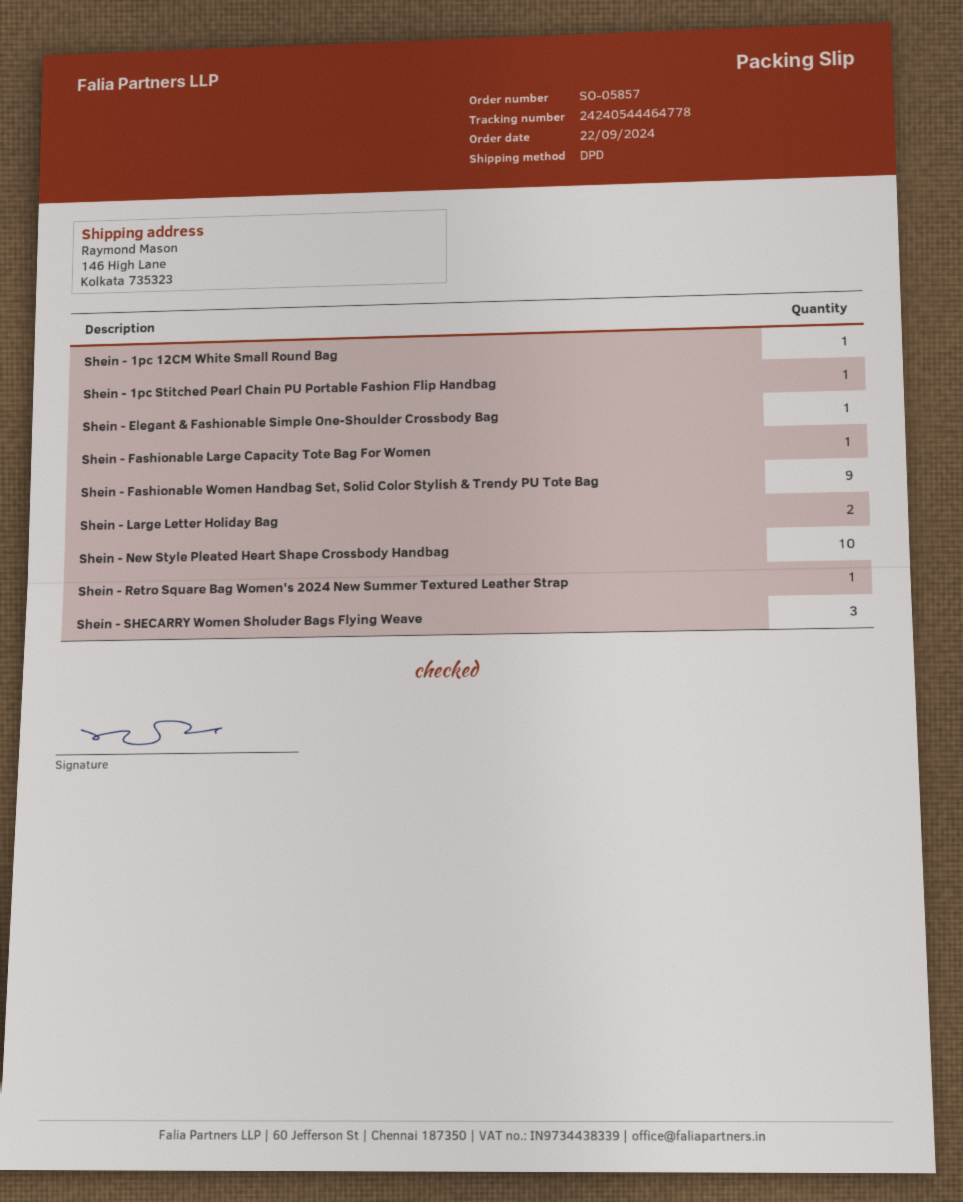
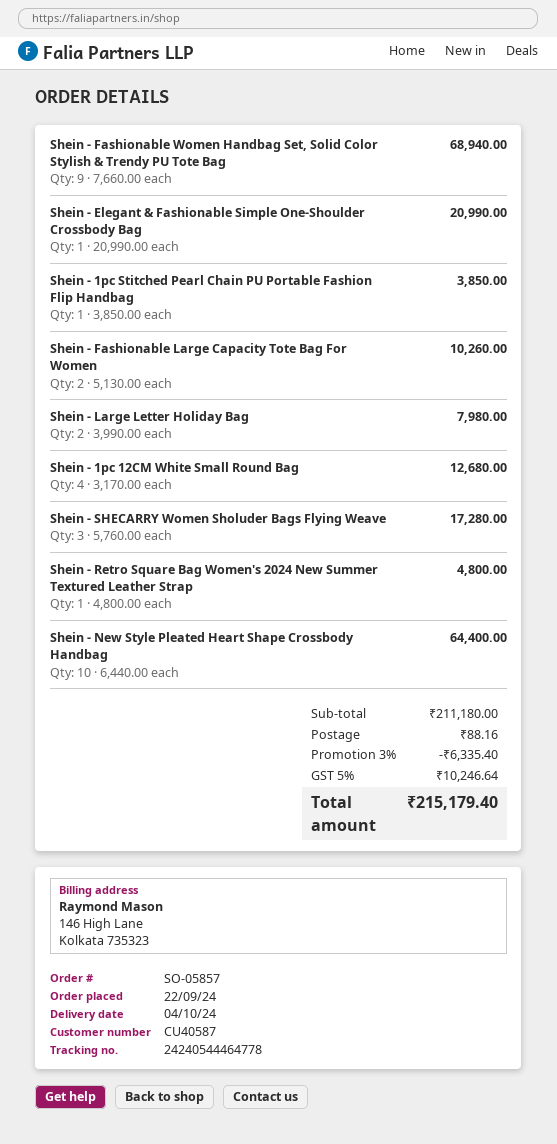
Shein - 1pc 12CM White Small Round Bag: 1 -> 4
Shein - Fashionable Large Capacity Tote Bag For Women: 1 -> 2

